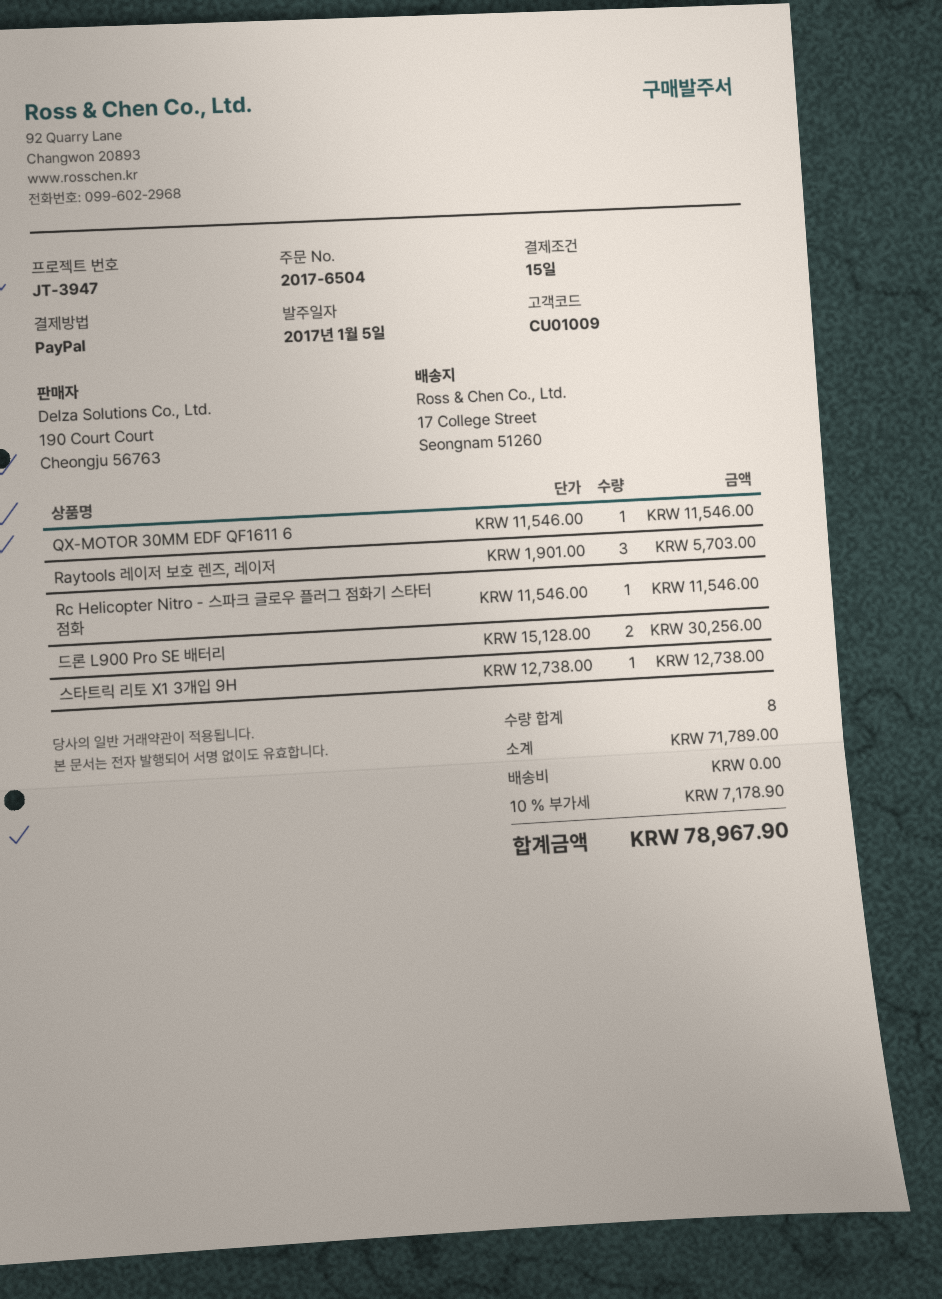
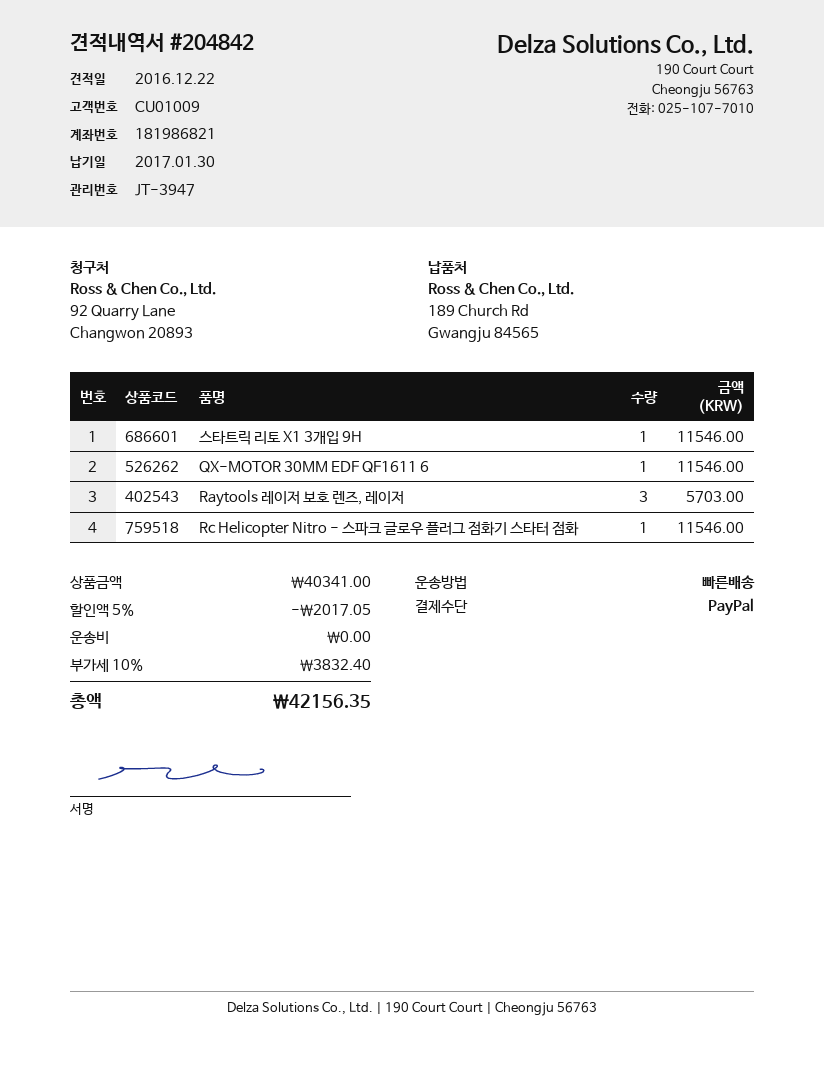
ship to: 17 College Street, Seongnam 51260 -> 189 Church Rd, Gwangju 84565
드론 L900 Pro SE 배터리: 2 for 30256.00 -> none
스타트릭 리토 X1 3개입 9H: 1 for 12738.00 -> 1 for 11546.00
subtotal: 71789.00 -> 40341.00
discount: none -> 5% = 2017.05
tax: 10% = 7178.90 -> 10% = 3832.40
total: 78967.90 -> 42156.35

